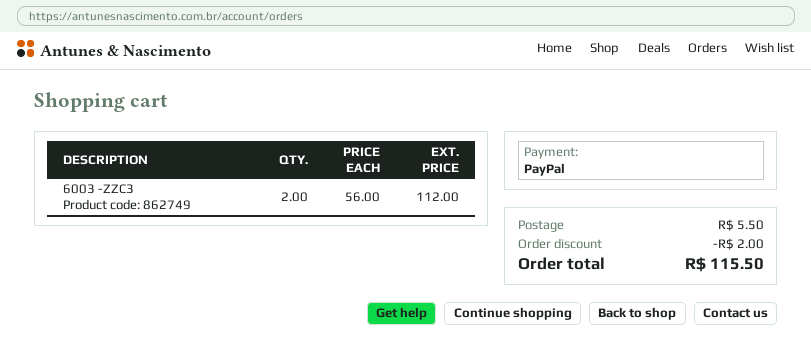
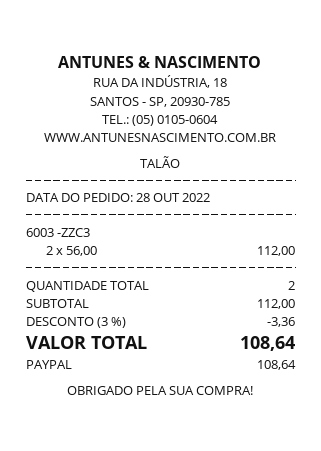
discount: 2.00 -> 3.36
shipping: 5.50 -> none
total: 115.50 -> 108.64

